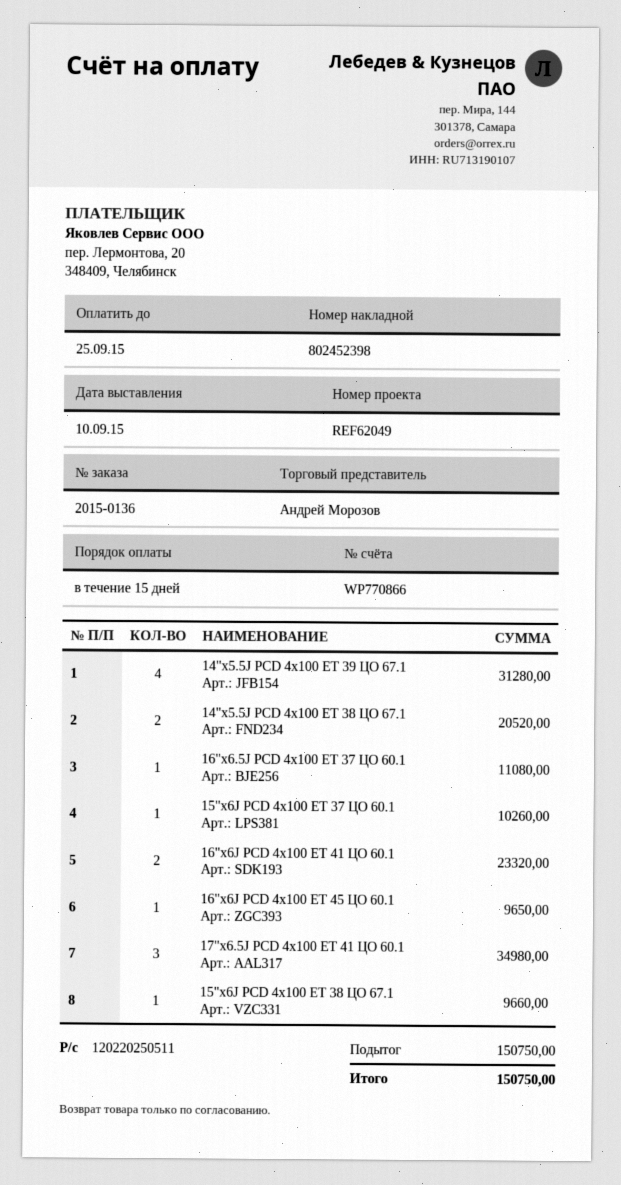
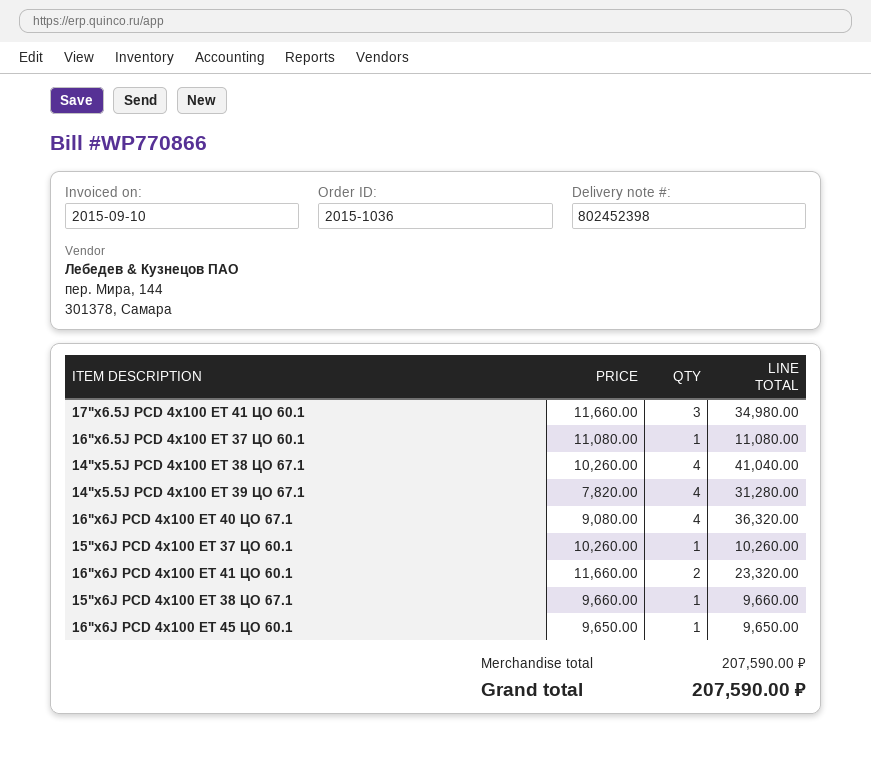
order number: 2015-0136 -> 2015-1036
14"x5.5J PCD 4x100 ЕТ 38 ЦО 67.1: 2 for 20520.00 -> 4 for 41040.00
16"x6J PCD 4x100 ЕТ 40 ЦО 67.1: none -> 4 for 36320.00
subtotal: 150750.00 -> 207590.00
total: 150750.00 -> 207590.00

